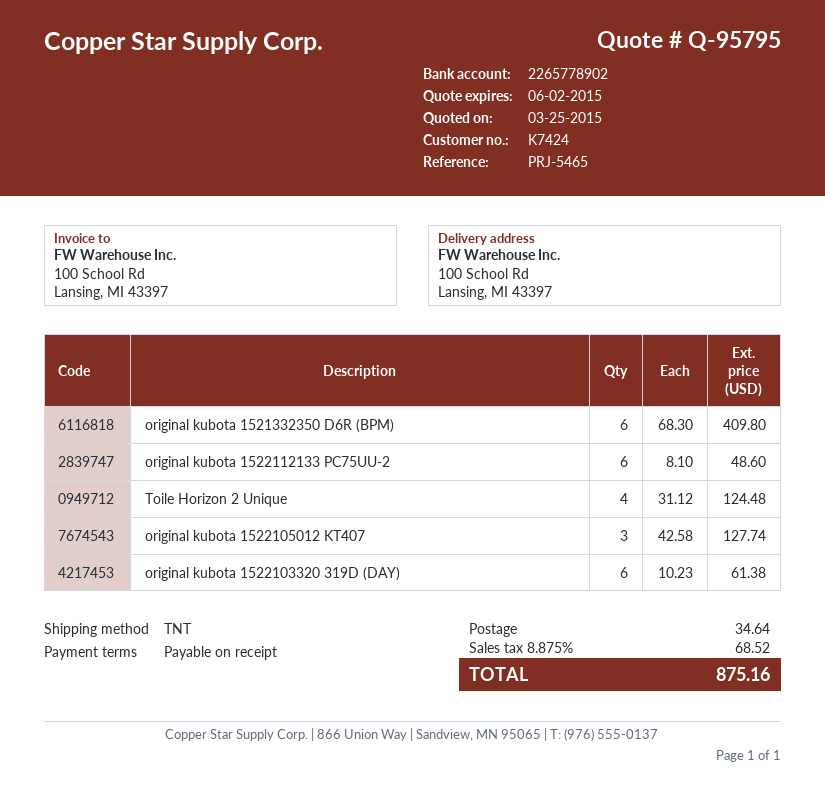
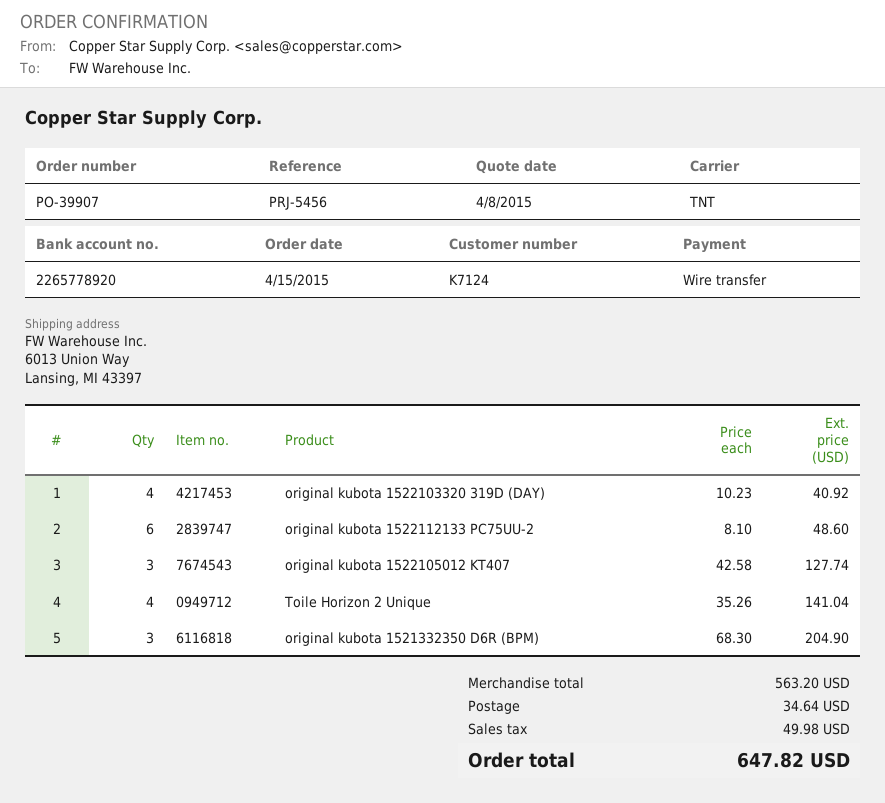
quote date: 2015-03-25 -> 2015-04-08
customer number: K7424 -> K7124
reference: PRJ-5465 -> PRJ-5456
bank account: 2265778902 -> 2265778920
ship to: 100 School Rd, Lansing, MI 43397 -> 6013 Union Way, Lansing, MI 43397
original kubota 1521332350 D6R (BPM): 6 x 68.30 = 409.80 -> 3 x 68.30 = 204.90
Toile Horizon 2 Unique: 4 x 31.12 = 124.48 -> 4 x 35.26 = 141.04
original kubota 1522103320 319D (DAY): 6 x 10.23 = 61.38 -> 4 x 10.23 = 40.92
tax: 68.52 -> 49.98
total: 875.16 -> 647.82

